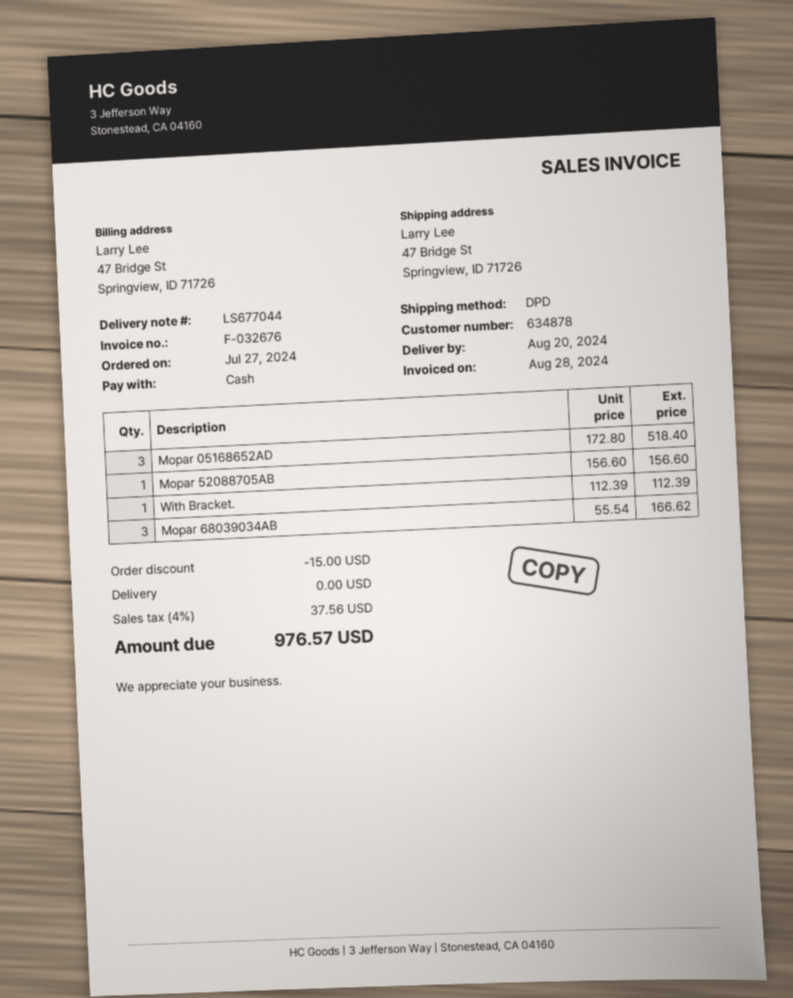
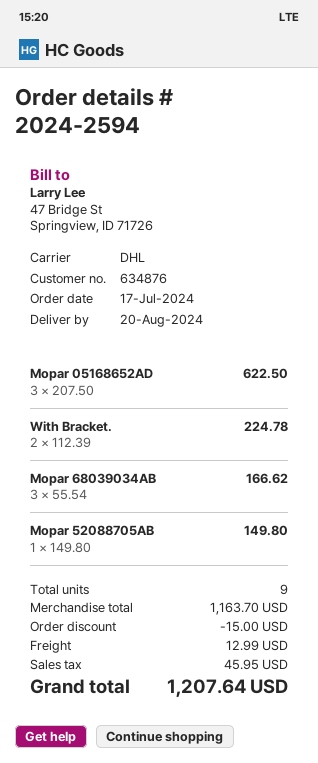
order date: 2024-07-27 -> 2024-07-17
customer number: 634878 -> 634876
shipping method: DPD -> DHL
Mopar 05168652AD: 3 x 172.80 = 518.40 -> 3 x 207.50 = 622.50
Mopar 52088705AB: 1 x 156.60 = 156.60 -> 1 x 149.80 = 149.80
With Bracket.: 1 x 112.39 = 112.39 -> 2 x 112.39 = 224.78
shipping: 0.00 -> 12.99
tax: 37.56 -> 45.95
total: 976.57 -> 1207.64

